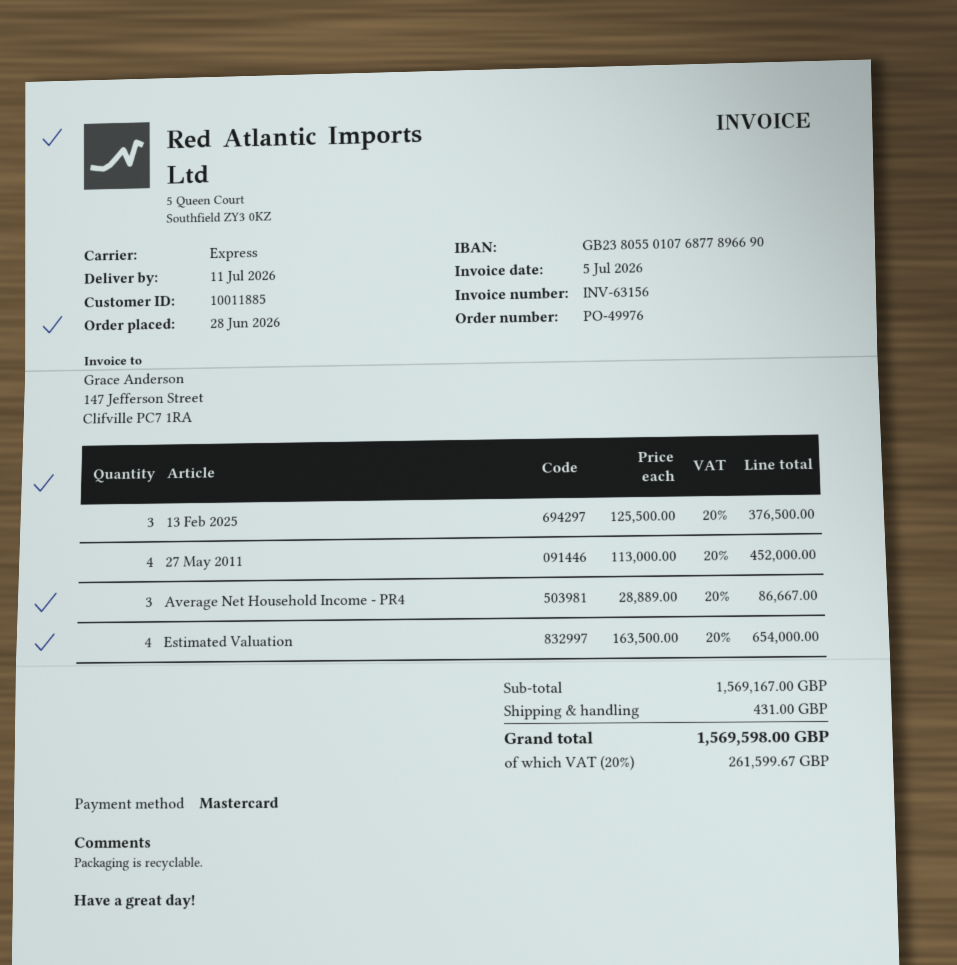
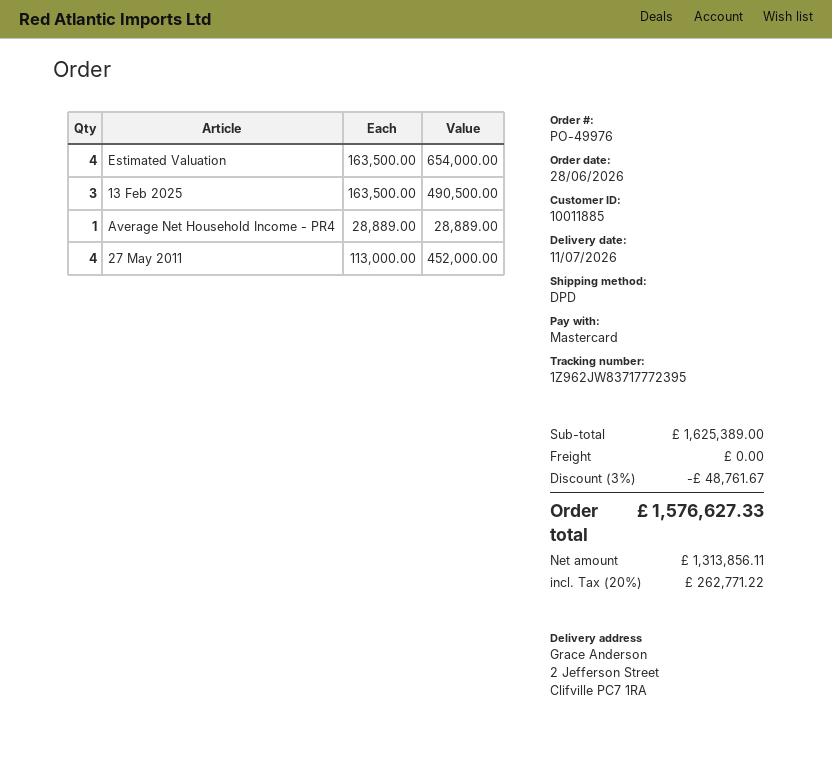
shipping method: express -> DPD
13 Feb 2025: 3 x 125500.00 = 376500.00 -> 3 x 163500.00 = 490500.00
Average Net Household Income - PR4: 3 x 28889.00 = 86667.00 -> 1 x 28889.00 = 28889.00
subtotal: 1569167.00 -> 1625389.00
discount: none -> 3% = 48761.67
shipping: 431.00 -> 0.00
tax: 20% = 261599.67 -> 20% = 262771.22
total: 1569598.00 -> 1576627.33

